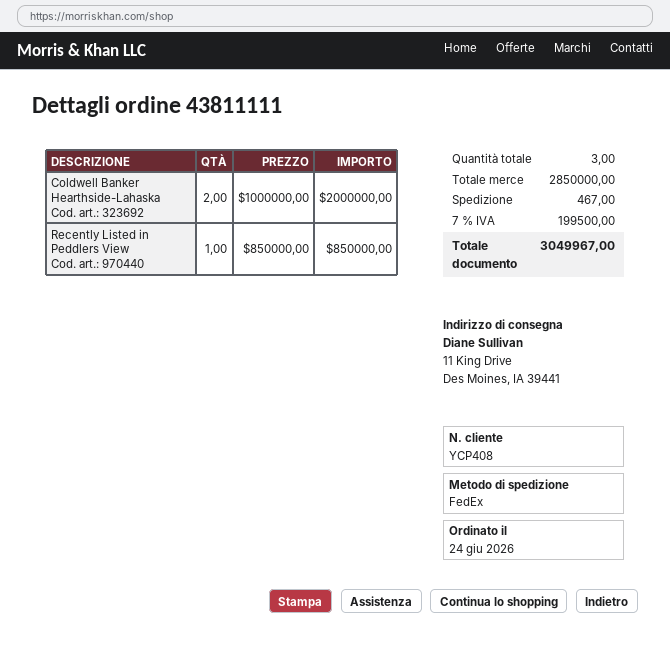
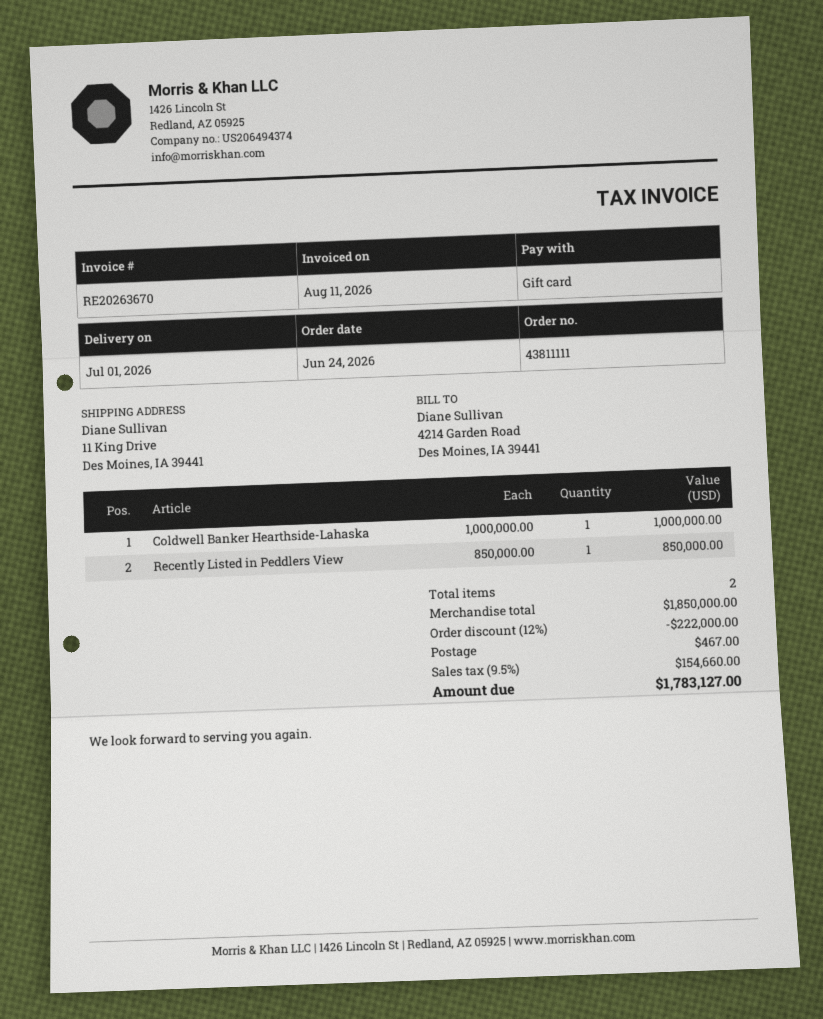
Coldwell Banker Hearthside-Lahaska: 2 x 1000000.00 = 2000000.00 -> 1 x 1000000.00 = 1000000.00
total quantity: 3 -> 2
subtotal: 2850000.00 -> 1850000.00
discount: none -> 12% = 222000.00
tax: 7% = 199500.00 -> 9.5% = 154660.00
total: 3049967.00 -> 1783127.00

